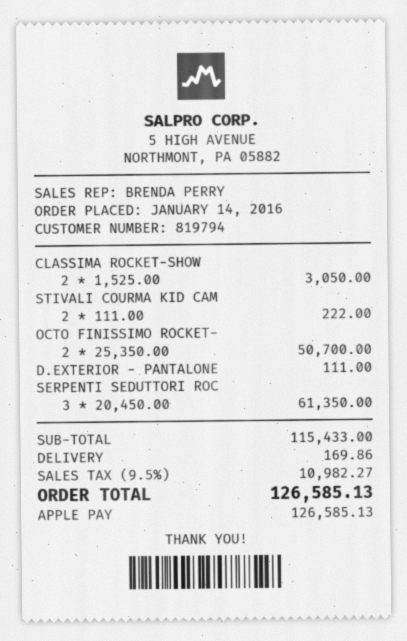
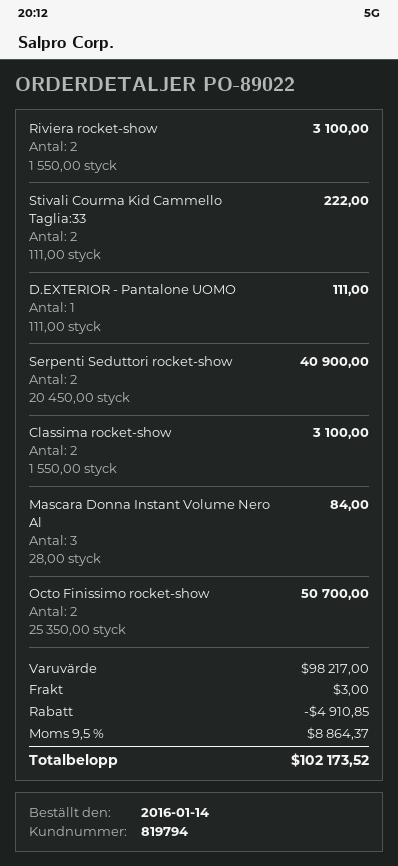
CLASSIMA ROCKET-SHOW: 2 x 1525.00 = 3050.00 -> 2 x 1550.00 = 3100.00
SERPENTI SEDUTTORI ROC: 3 x 20450.00 = 61350.00 -> 2 x 20450.00 = 40900.00
Riviera rocket-show: none -> 2 x 1550.00 = 3100.00
Mascara Donna Instant Volume Nero Al: none -> 3 x 28.00 = 84.00
subtotal: 115433.00 -> 98217.00
discount: none -> 4910.85
shipping: 169.86 -> 3.00
tax: 9.5% = 10982.27 -> 9.5% = 8864.37
total: 126585.13 -> 102173.52

